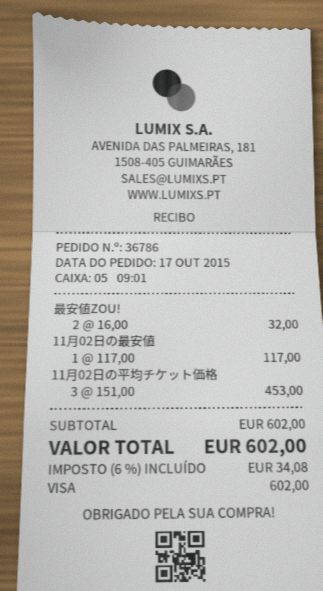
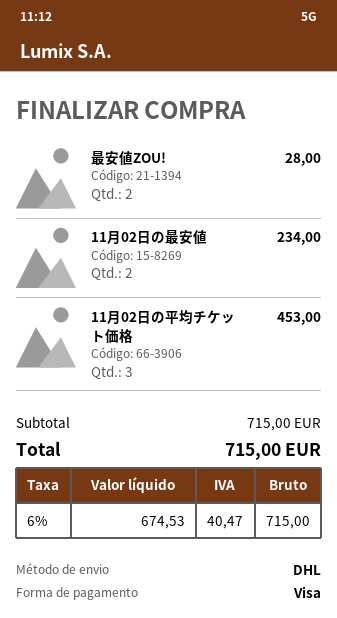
最安値ZOU!: 2 for 32.00 -> 2 for 28.00
11月02日の最安値: 1 for 117.00 -> 2 for 234.00
subtotal: 602.00 -> 715.00
tax: 6% = 34.08 -> 6% = 40.47
total: 602.00 -> 715.00

